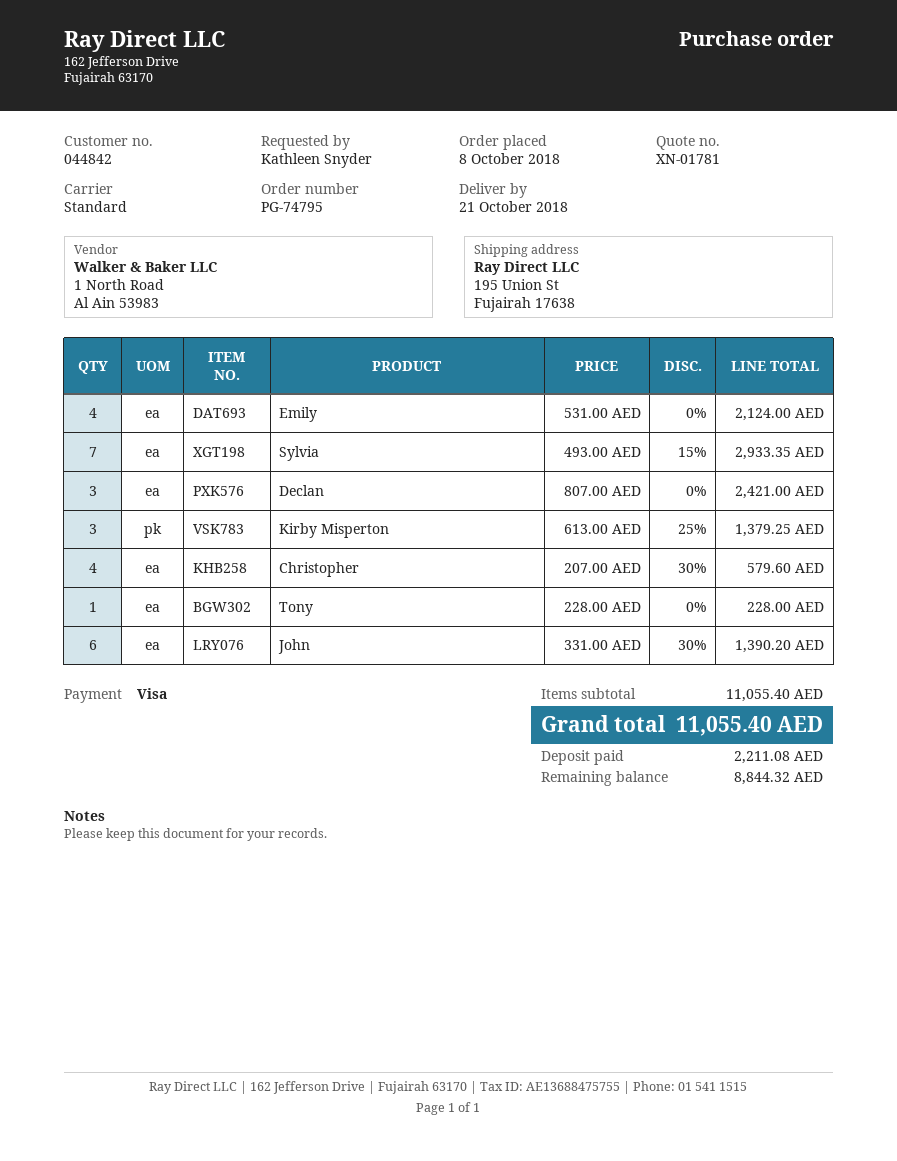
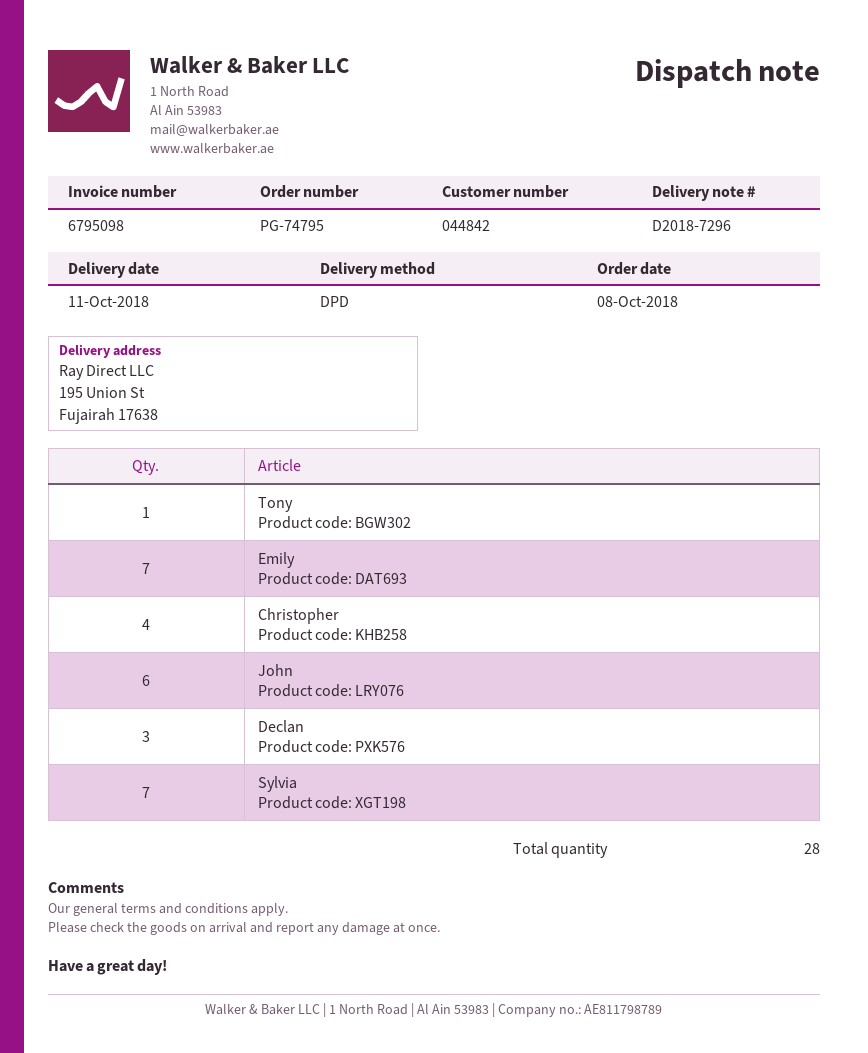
delivery date: 2018-10-21 -> 2018-10-11
shipping method: standard -> DPD
Emily: 4 -> 7
Kirby Misperton: 3 -> none

